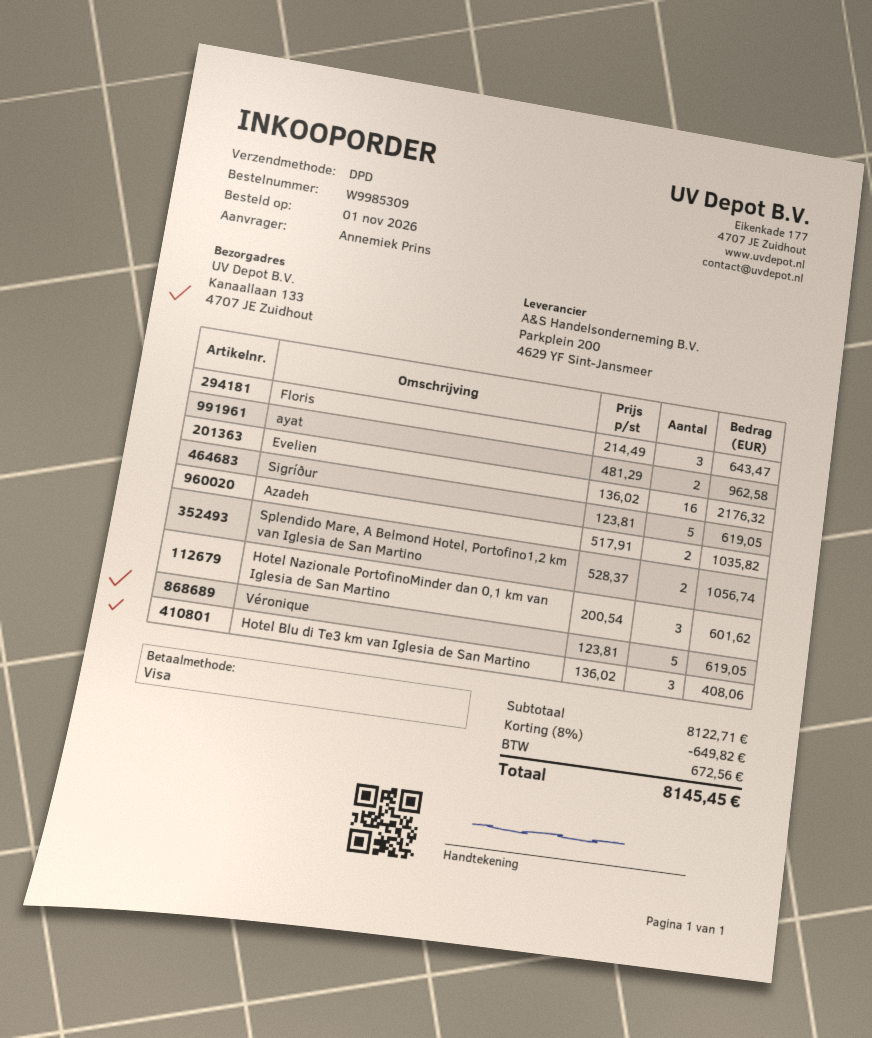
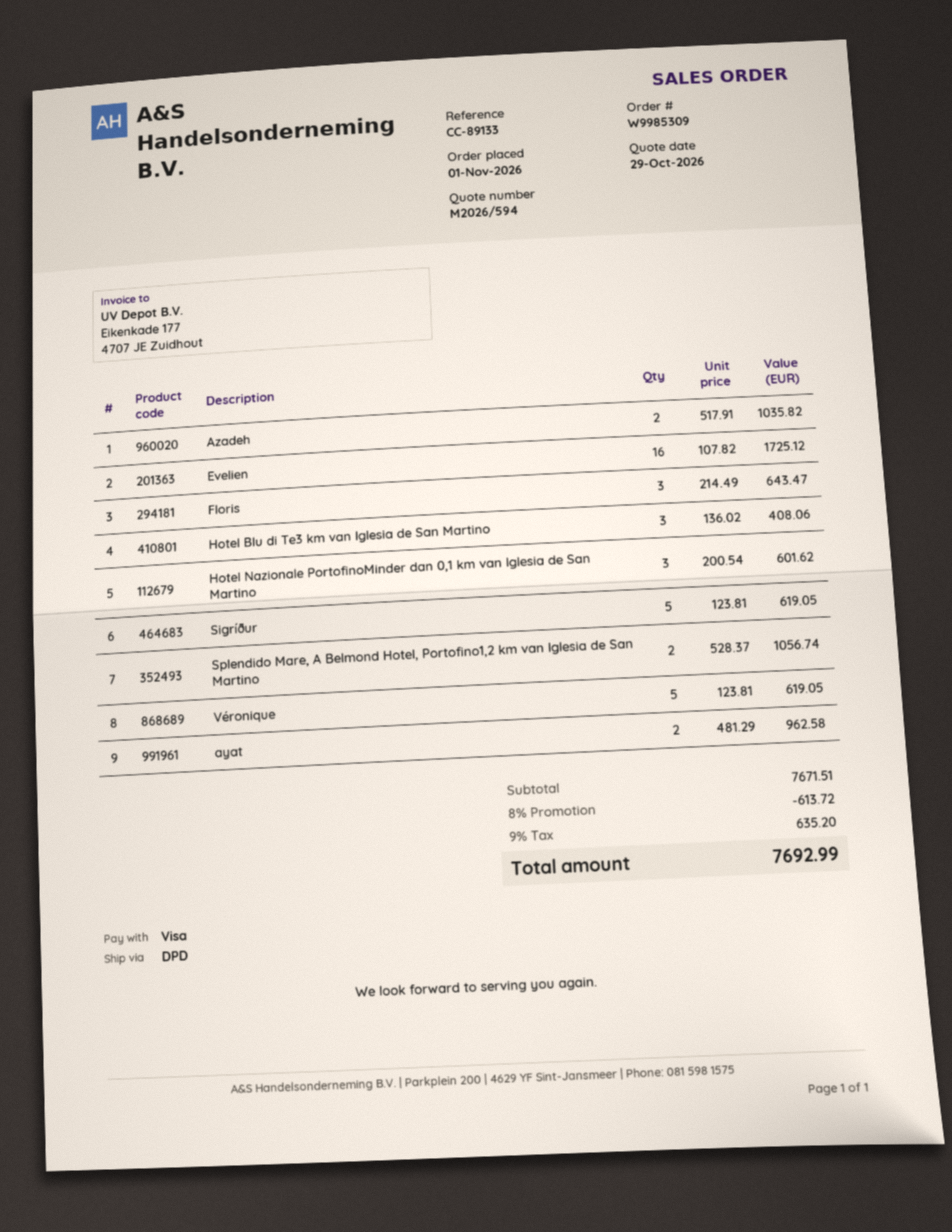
Evelien: 16 x 136.02 = 2176.32 -> 16 x 107.82 = 1725.12
subtotal: 8122.71 -> 7671.51
discount: 8% = 649.82 -> 8% = 613.72
tax: 672.56 -> 635.20
total: 8145.45 -> 7692.99

